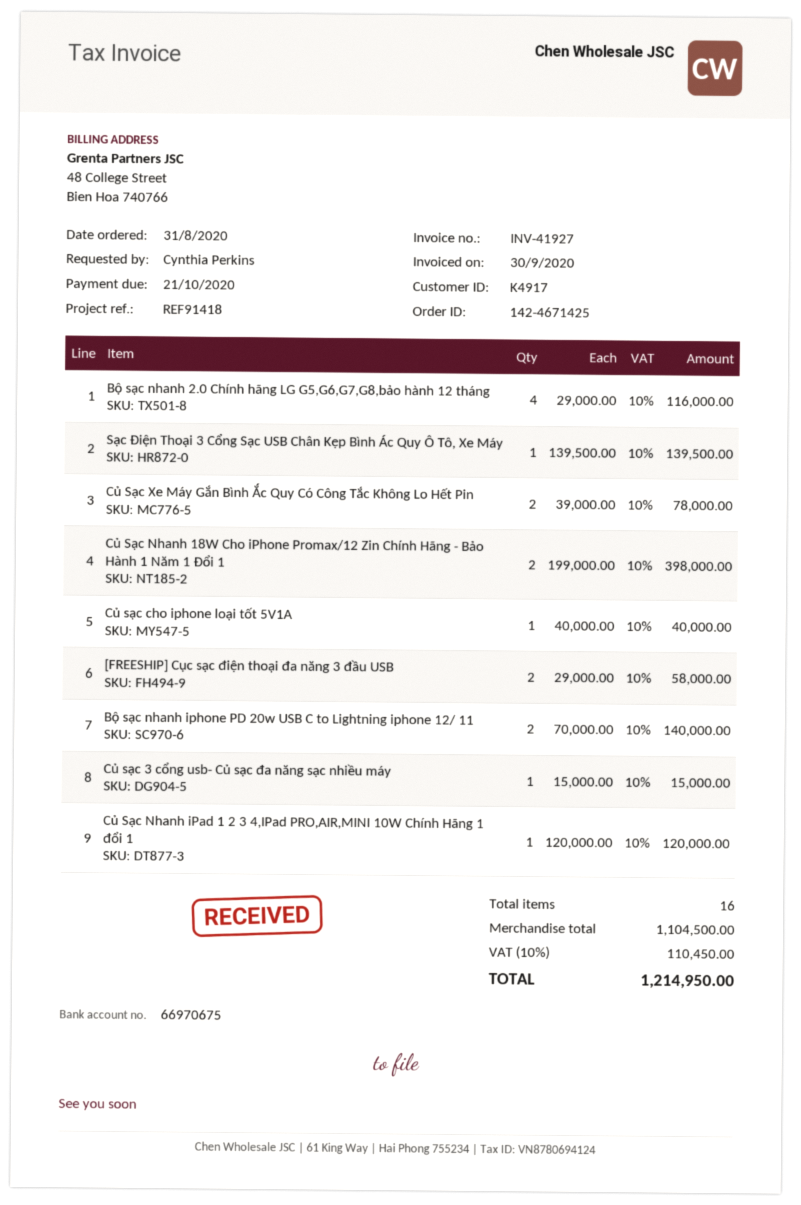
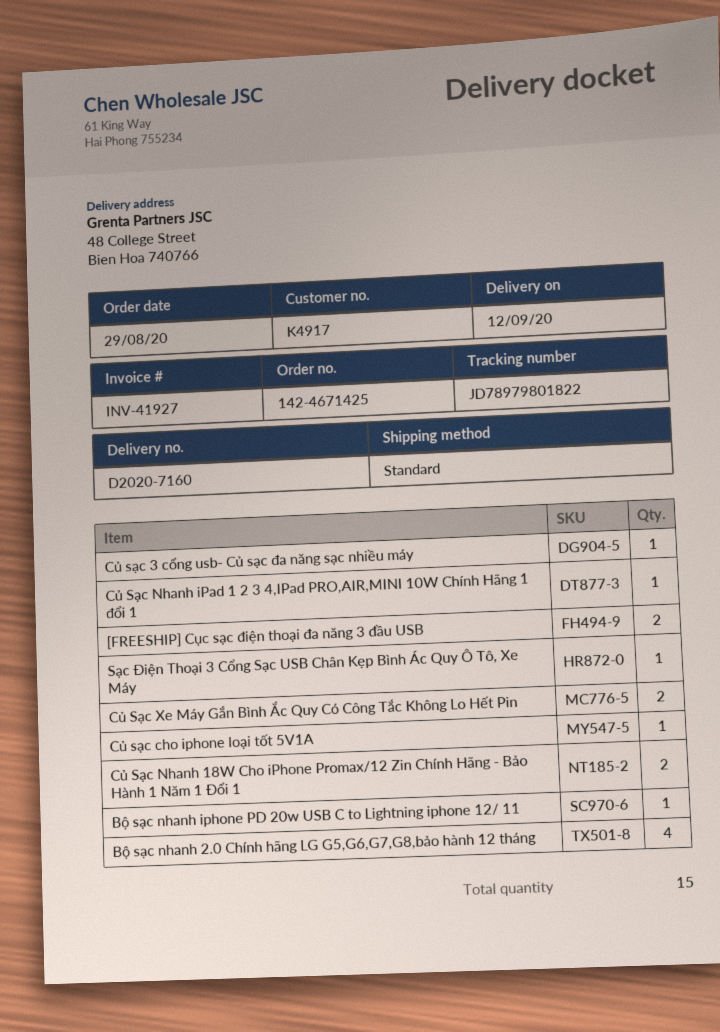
order date: 2020-08-31 -> 2020-08-29
Bộ sạc nhanh iphone PD 20w USB C to Lightning iphone 12/ 11: 2 -> 1
total quantity: 16 -> 15

